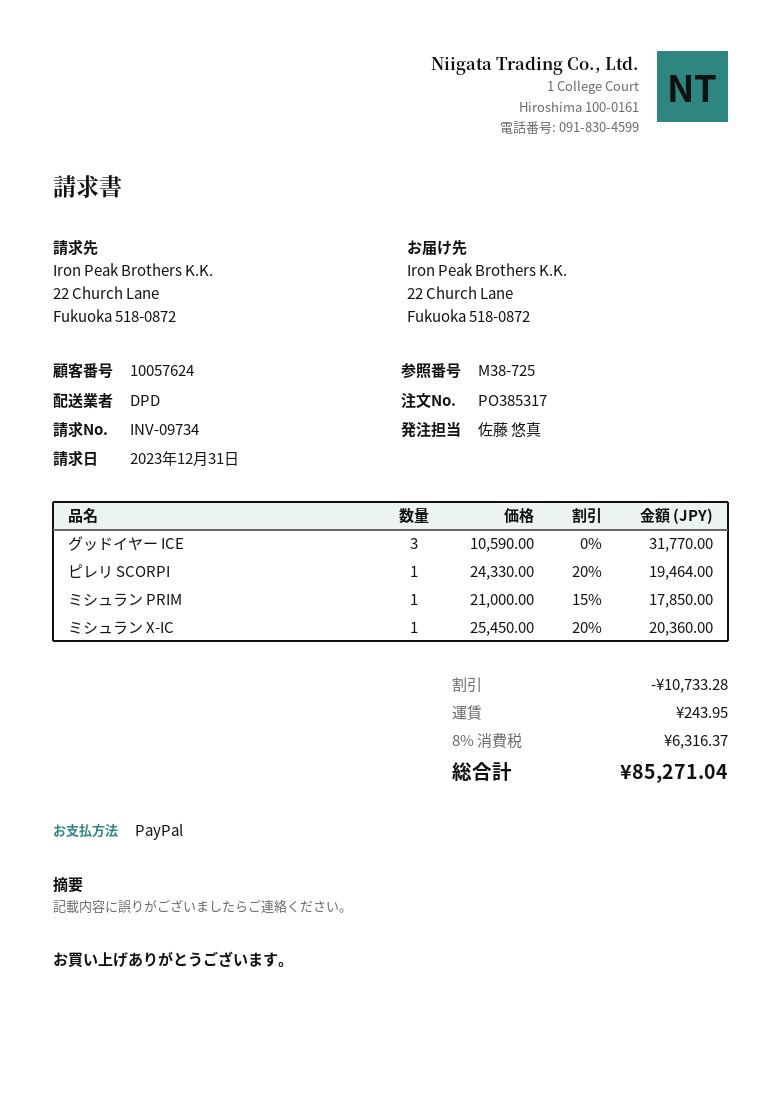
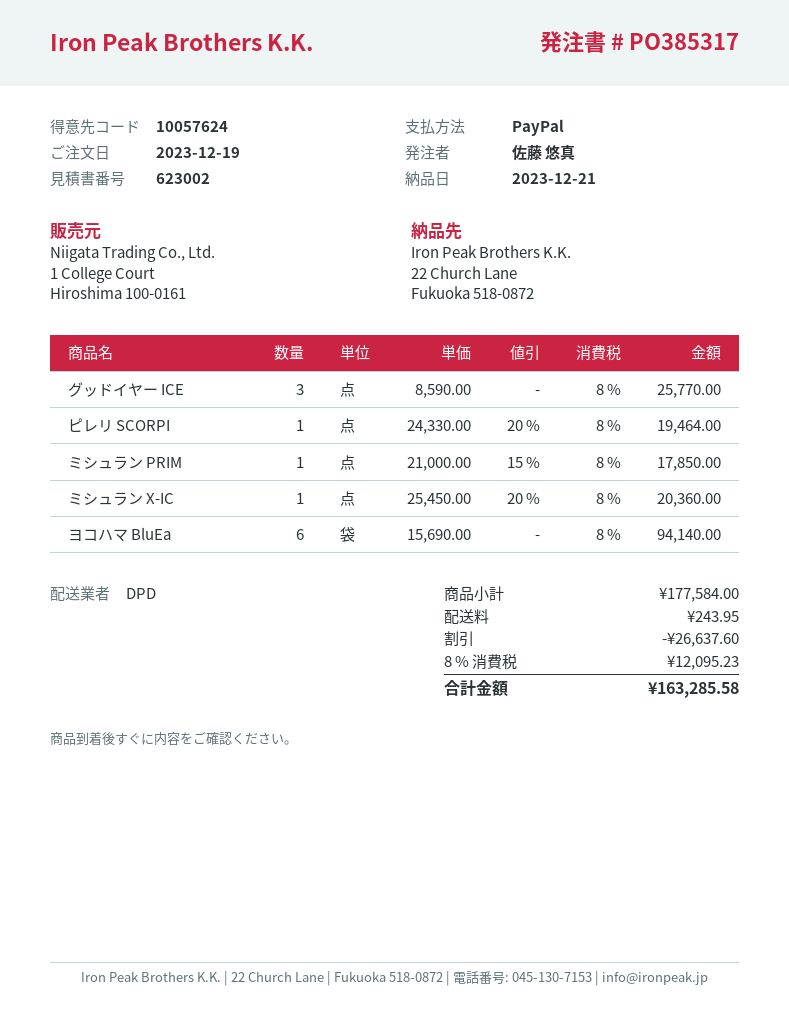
グッドイヤー ICE: 3 x 10590.00 = 31770.00 -> 3 x 8590.00 = 25770.00
ヨコハマ BluEa: none -> 6 x 15690.00 = 94140.00
discount: 10733.28 -> 26637.60
tax: 8% = 6316.37 -> 8% = 12095.23
total: 85271.04 -> 163285.58

